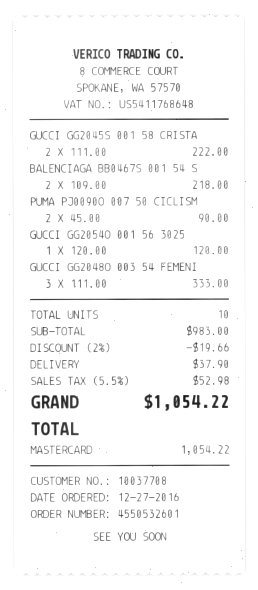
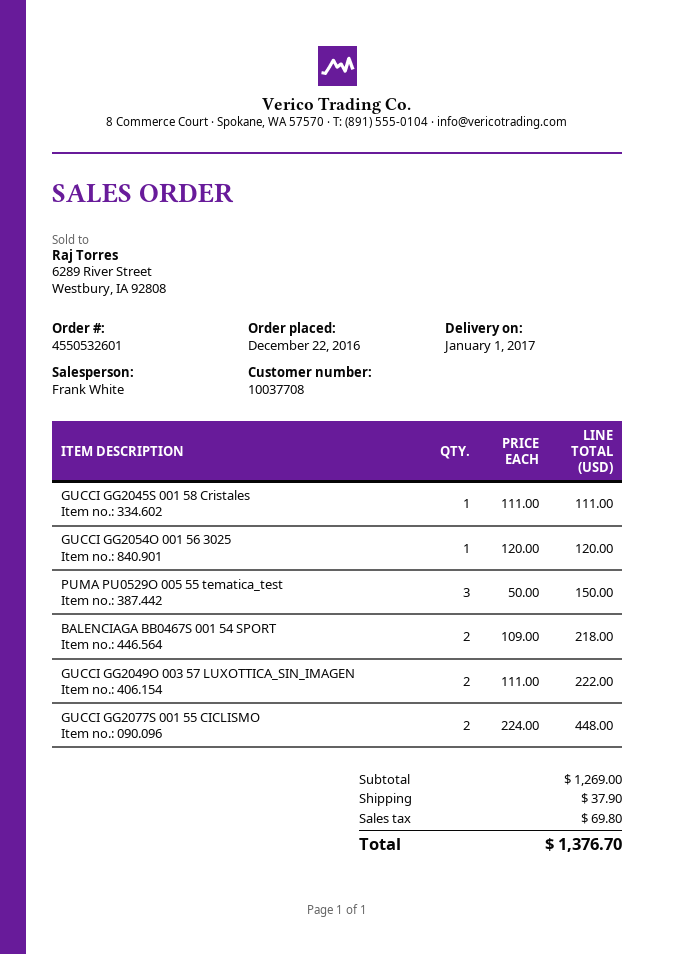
order date: 2016-12-27 -> 2016-12-22
GUCCI GG2045S 001 58 CRISTA: 2 x 111.00 = 222.00 -> 1 x 111.00 = 111.00
PUMA PJ0090O 007 50 CICLISM: 2 x 45.00 = 90.00 -> none
GUCCI GG2048O 003 54 FEMENI: 3 x 111.00 = 333.00 -> none
PUMA PU0529O 005 55 tematica_test: none -> 3 x 50.00 = 150.00
GUCCI GG2049O 003 57 LUXOTTICA_SIN_IMAGEN: none -> 2 x 111.00 = 222.00
GUCCI GG2077S 001 55 CICLISMO: none -> 2 x 224.00 = 448.00
subtotal: 983.00 -> 1269.00
discount: 2% = 19.66 -> none
tax: 52.98 -> 69.80
total: 1054.22 -> 1376.70

